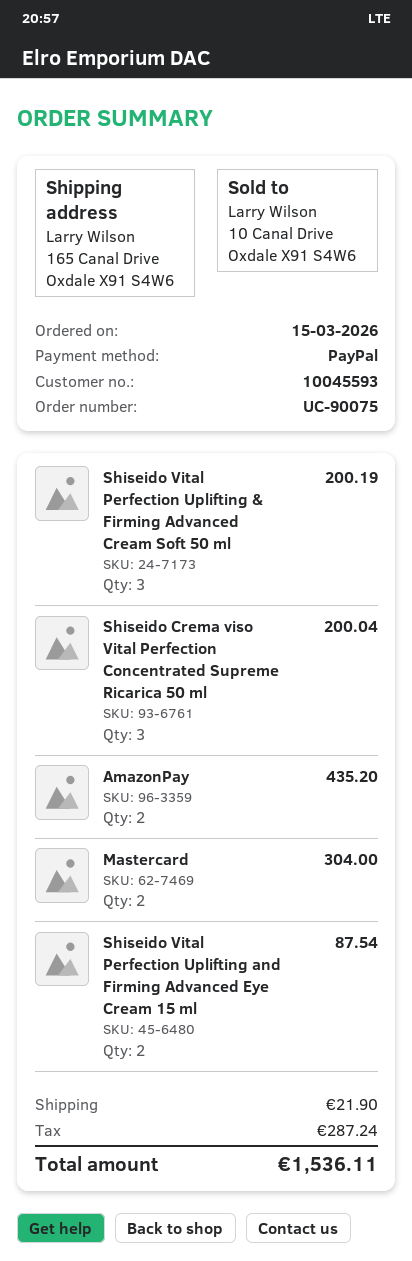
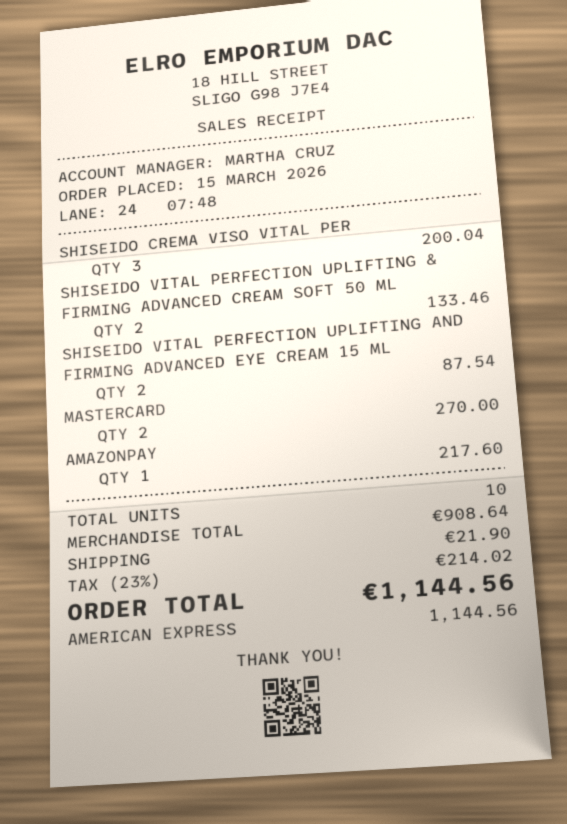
payment method: PayPal -> American Express
Shiseido Vital Perfection Uplifting & Firming Advanced Cream Soft 50 ml: 3 for 200.19 -> 2 for 133.46
AmazonPay: 2 for 435.20 -> 1 for 217.60
Mastercard: 2 for 304.00 -> 2 for 270.00
tax: 287.24 -> 214.02
total: 1536.11 -> 1144.56

